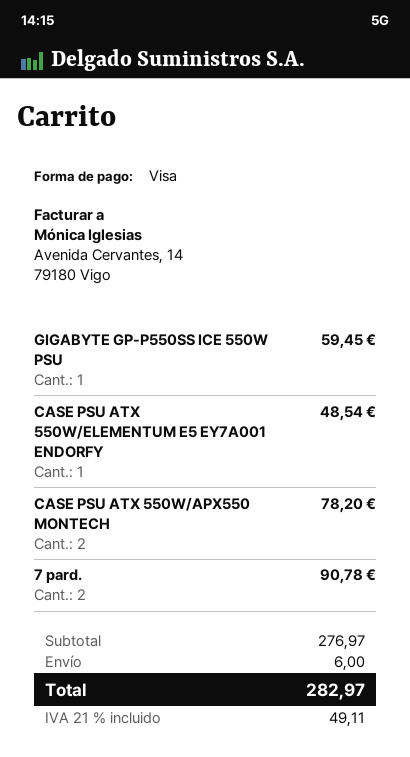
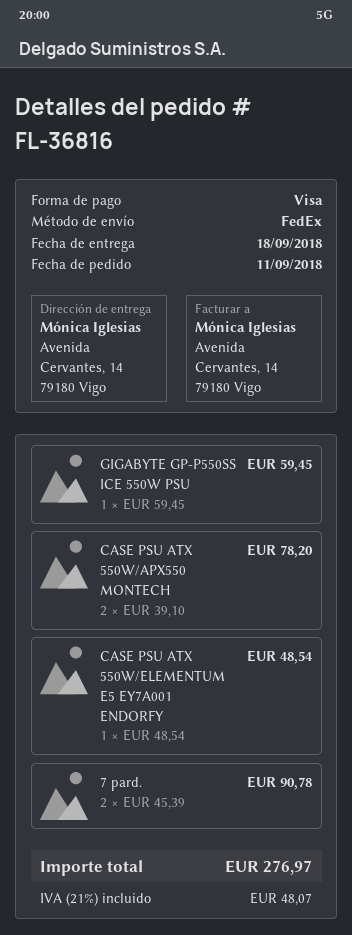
shipping: 6.00 -> none
tax: 21% = 49.11 -> 21% = 48.07
total: 282.97 -> 276.97

